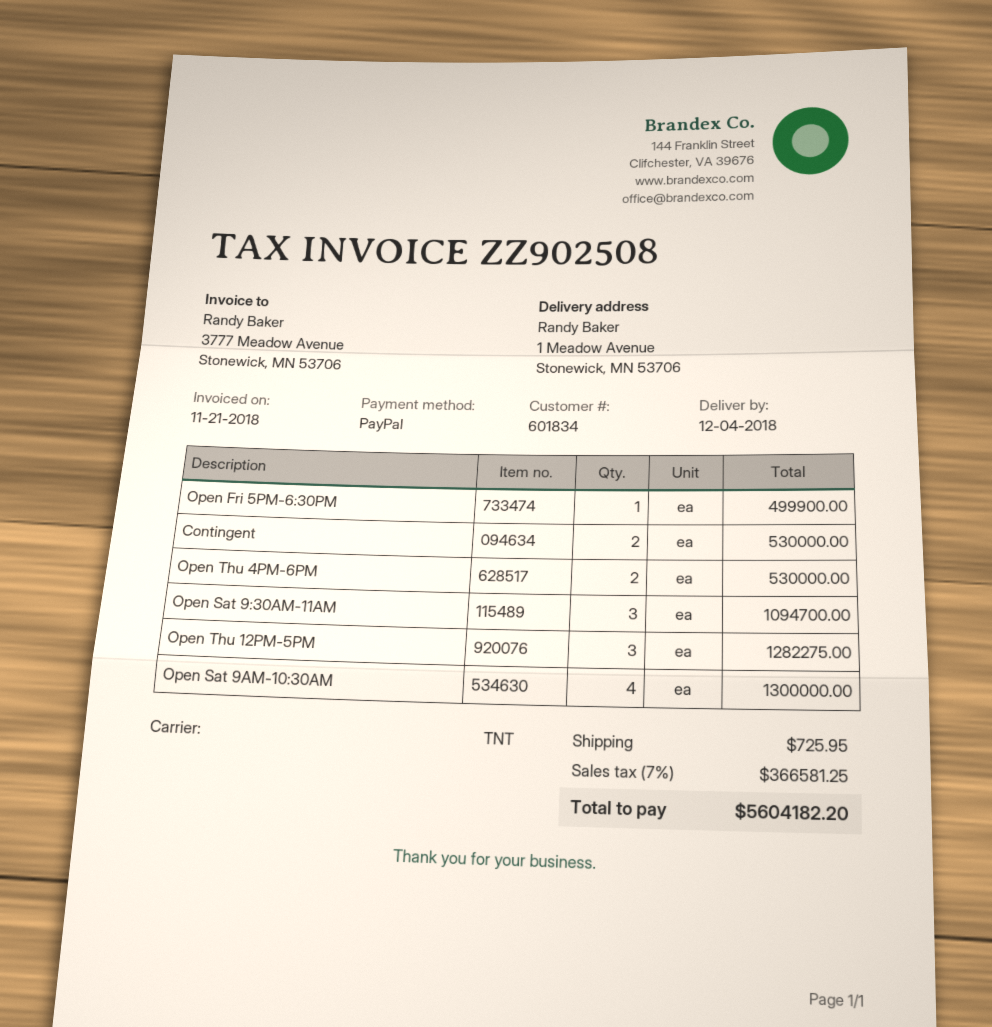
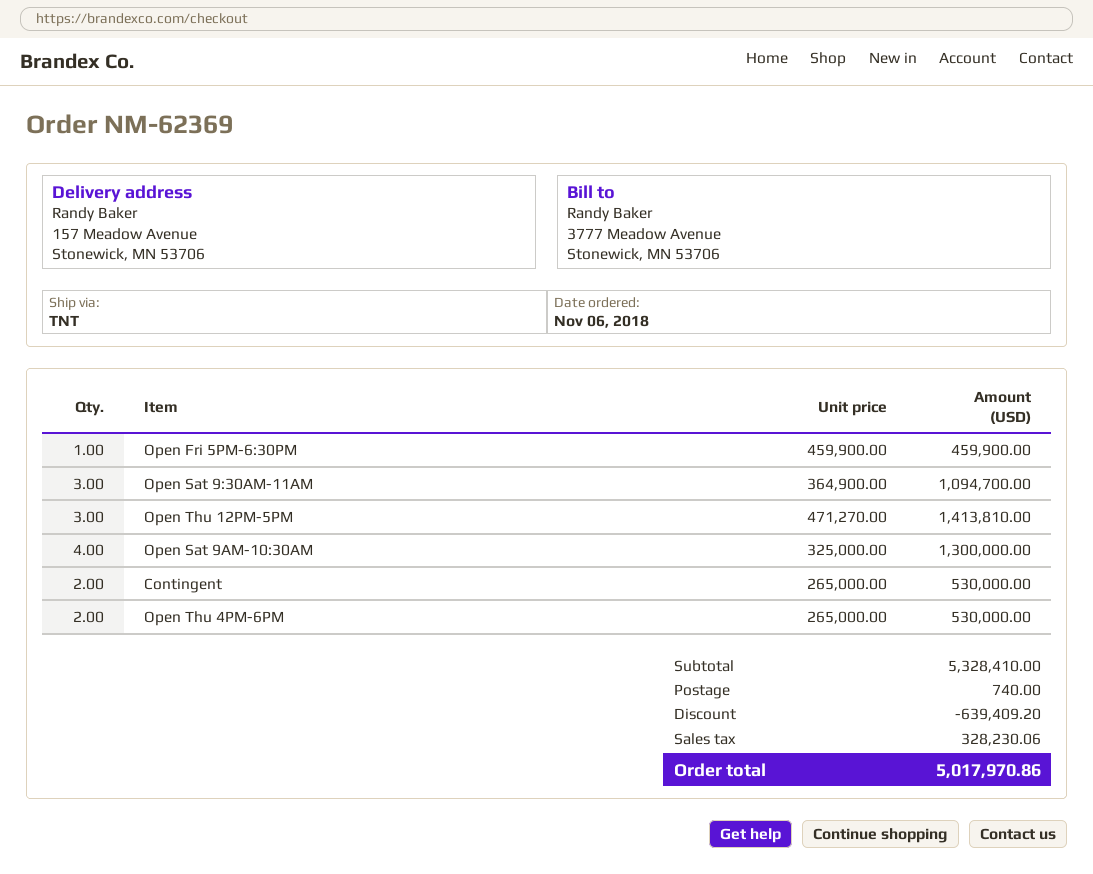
ship to: 1 Meadow Avenue, Stonewick, MN 53706 -> 157 Meadow Avenue, Stonewick, MN 53706
Open Fri 5PM-6:30PM: 1 for 499900.00 -> 1 for 459900.00
Open Thu 12PM-5PM: 3 for 1282275.00 -> 3 for 1413810.00
discount: none -> 639409.20
shipping: 725.95 -> 740.00
tax: 366581.25 -> 328230.06
total: 5604182.20 -> 5017970.86

